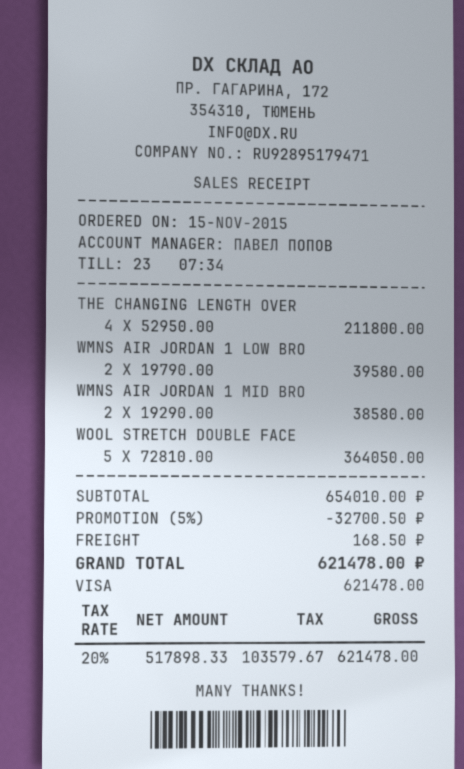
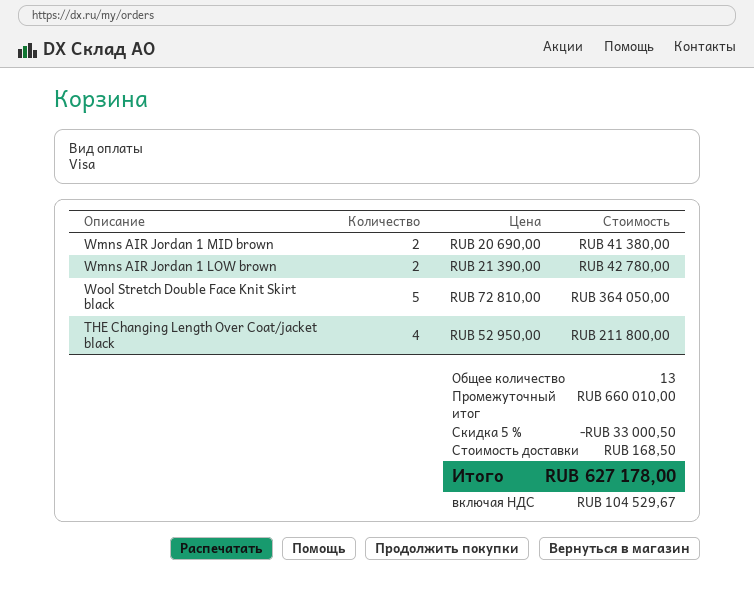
WMNS AIR JORDAN 1 LOW BRO: 2 x 19790.00 = 39580.00 -> 2 x 21390.00 = 42780.00
WMNS AIR JORDAN 1 MID BRO: 2 x 19290.00 = 38580.00 -> 2 x 20690.00 = 41380.00
subtotal: 654010.00 -> 660010.00
discount: 5% = 32700.50 -> 5% = 33000.50
tax: 103579.67 -> 104529.67
total: 621478.00 -> 627178.00

